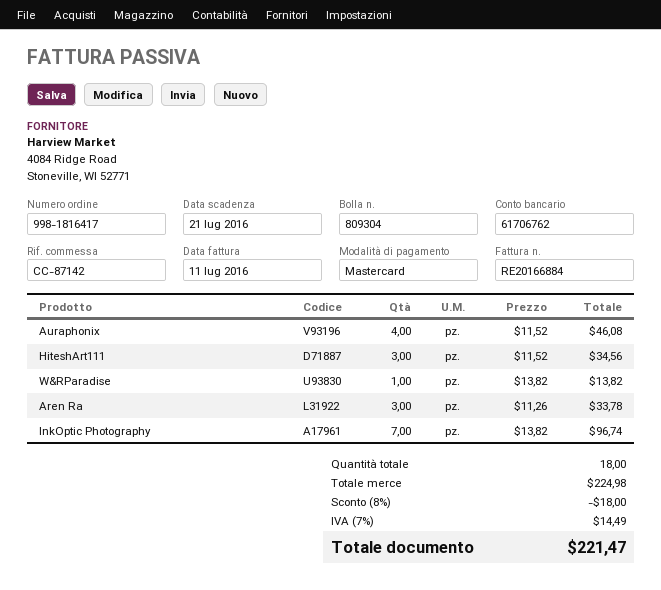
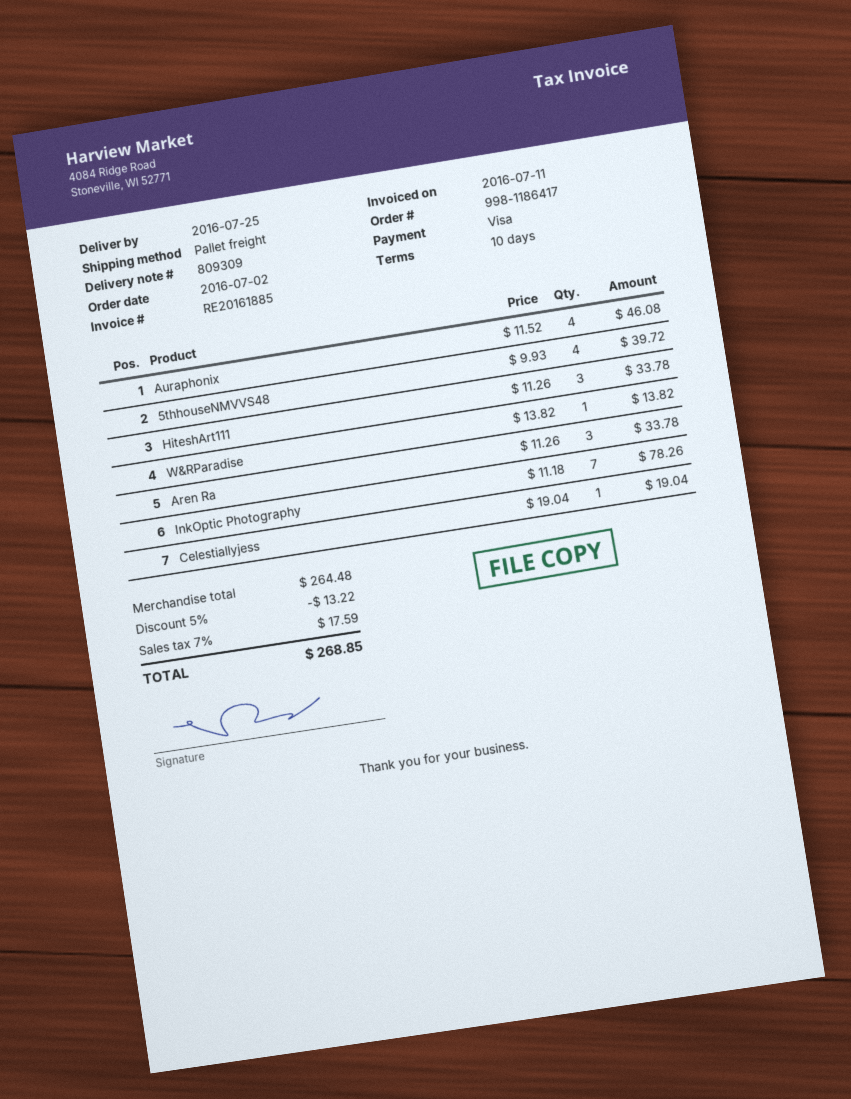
order number: 998-1816417 -> 998-1186417
delivery note number: 809304 -> 809309
invoice number: RE20166884 -> RE20161885
payment method: Mastercard -> Visa
HiteshArt111: 3 x 11.52 = 34.56 -> 3 x 11.26 = 33.78
InkOptic Photography: 7 x 13.82 = 96.74 -> 7 x 11.18 = 78.26
5thhouseNMVVS48: none -> 4 x 9.93 = 39.72
Celestiallyjess: none -> 1 x 19.04 = 19.04
subtotal: 224.98 -> 264.48
discount: 8% = 18.00 -> 5% = 13.22
tax: 7% = 14.49 -> 7% = 17.59
total: 221.47 -> 268.85

